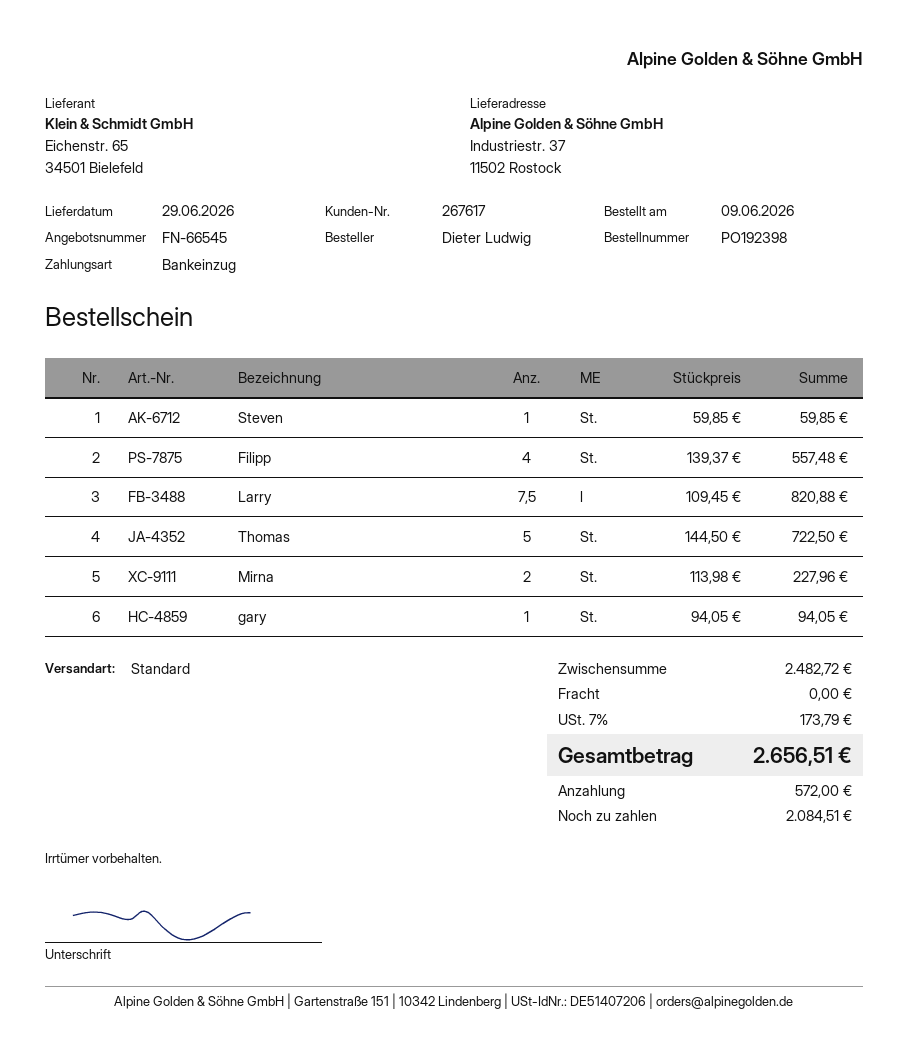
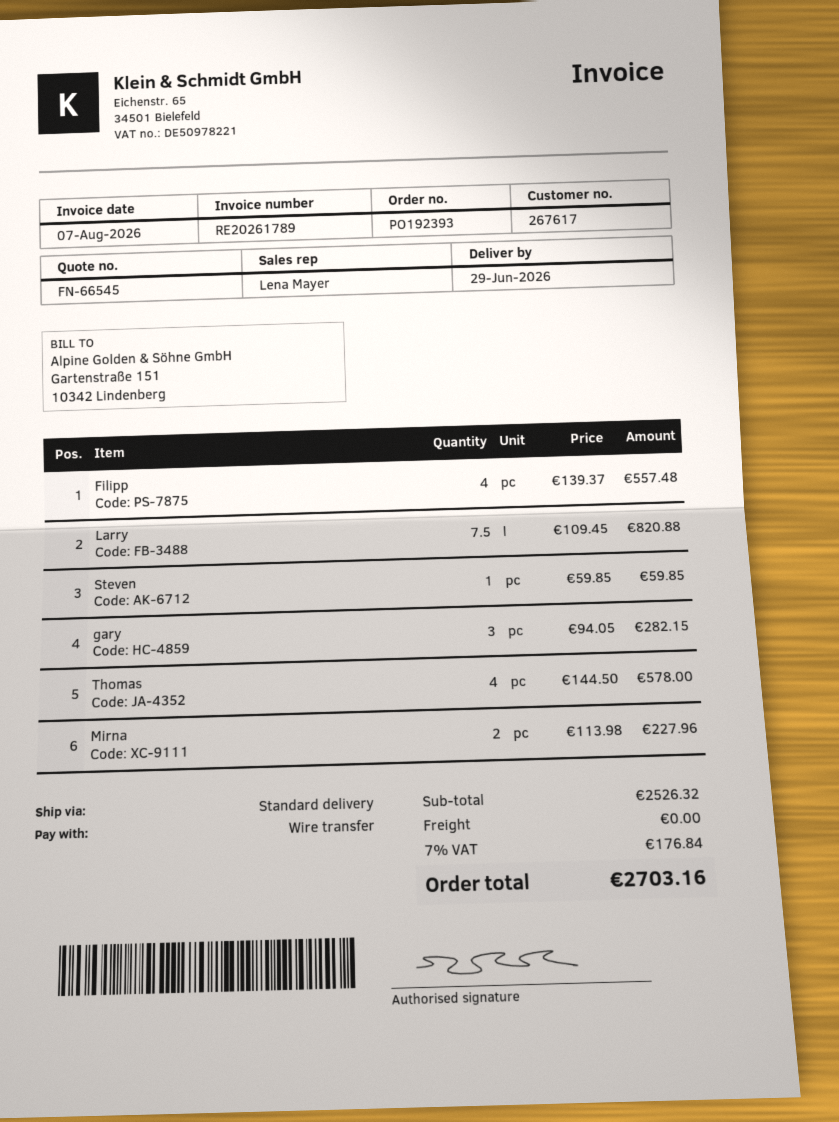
order number: PO192398 -> PO192393
payment method: direct debit -> bank transfer
Thomas: 5 x 144.50 = 722.50 -> 4 x 144.50 = 578.00
gary: 1 x 94.05 = 94.05 -> 3 x 94.05 = 282.15
subtotal: 2482.72 -> 2526.32
tax: 7% = 173.79 -> 7% = 176.84
total: 2656.51 -> 2703.16

